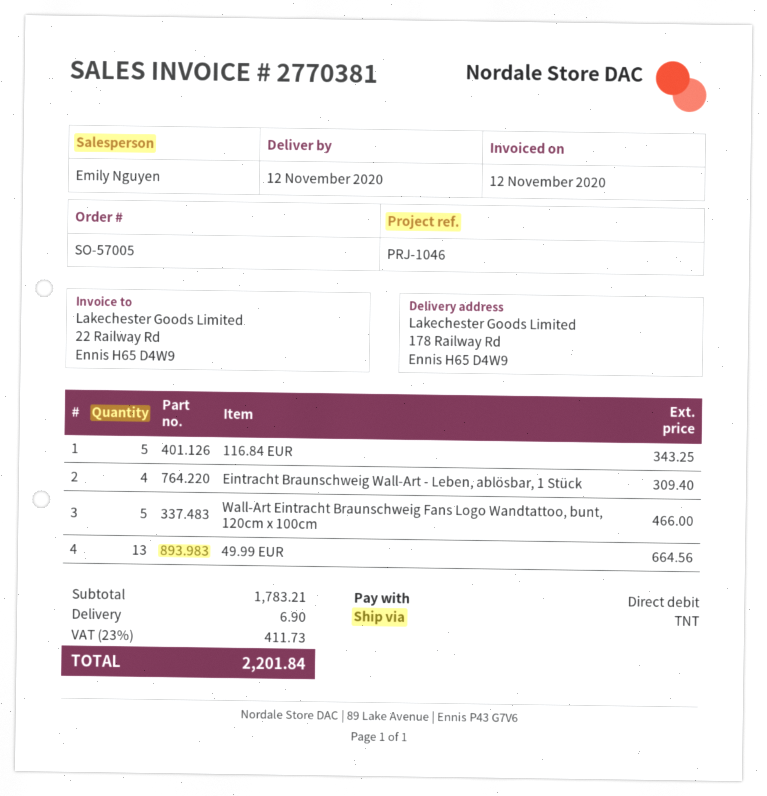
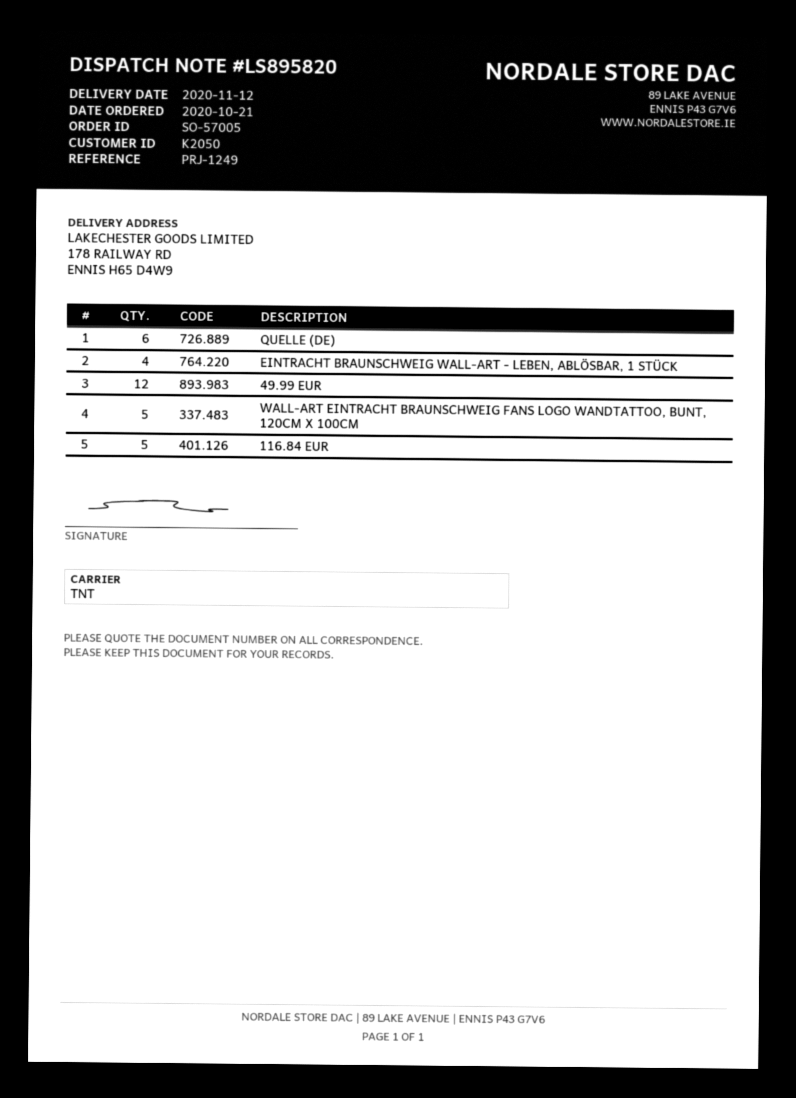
reference: PRJ-1046 -> PRJ-1249
49.99 EUR: 13 -> 12
QUELLE (DE): none -> 6

